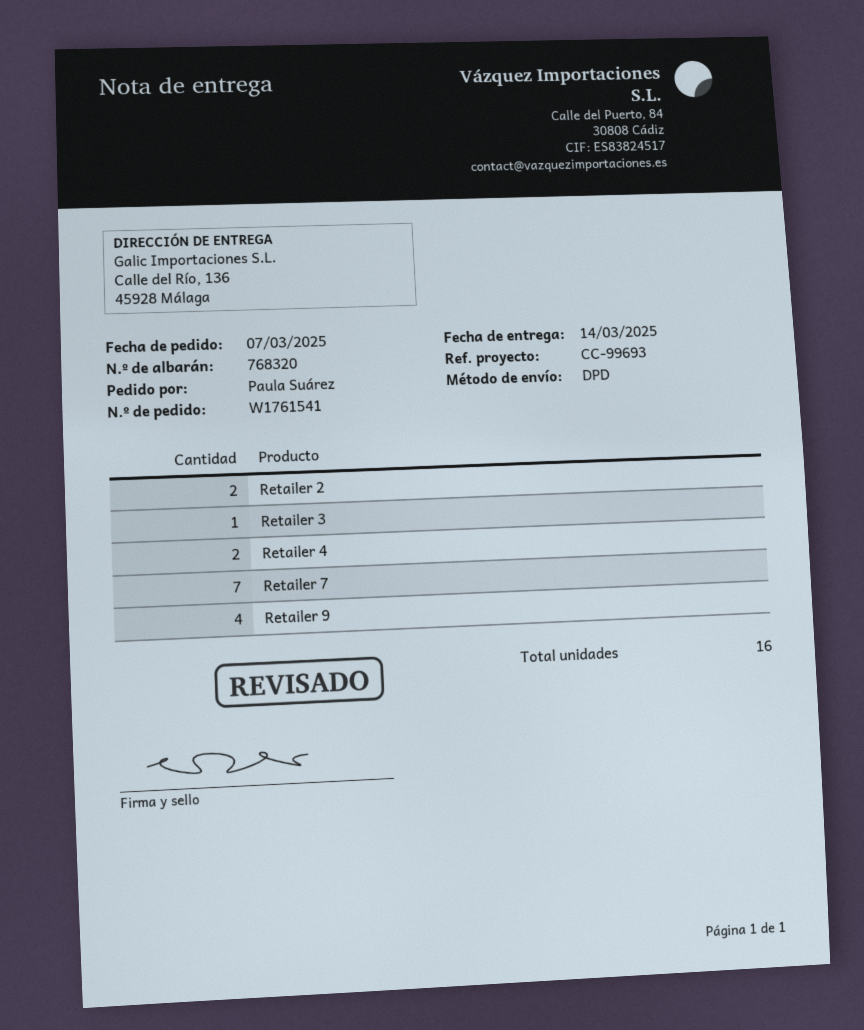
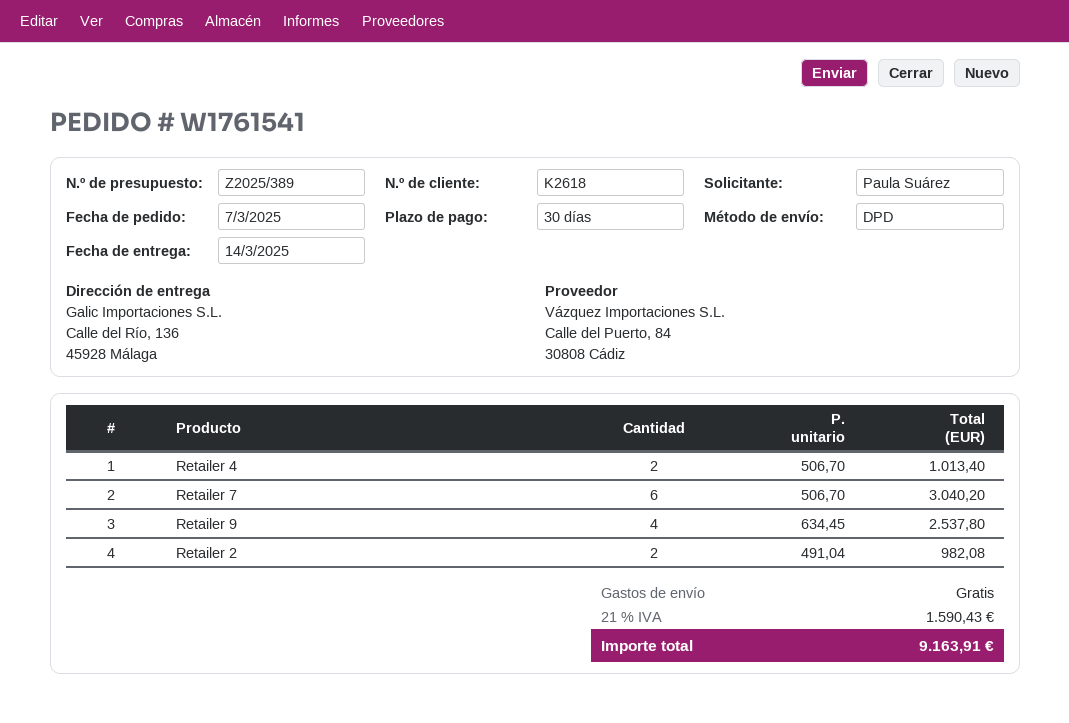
Retailer 3: 1 -> none
Retailer 7: 7 -> 6

